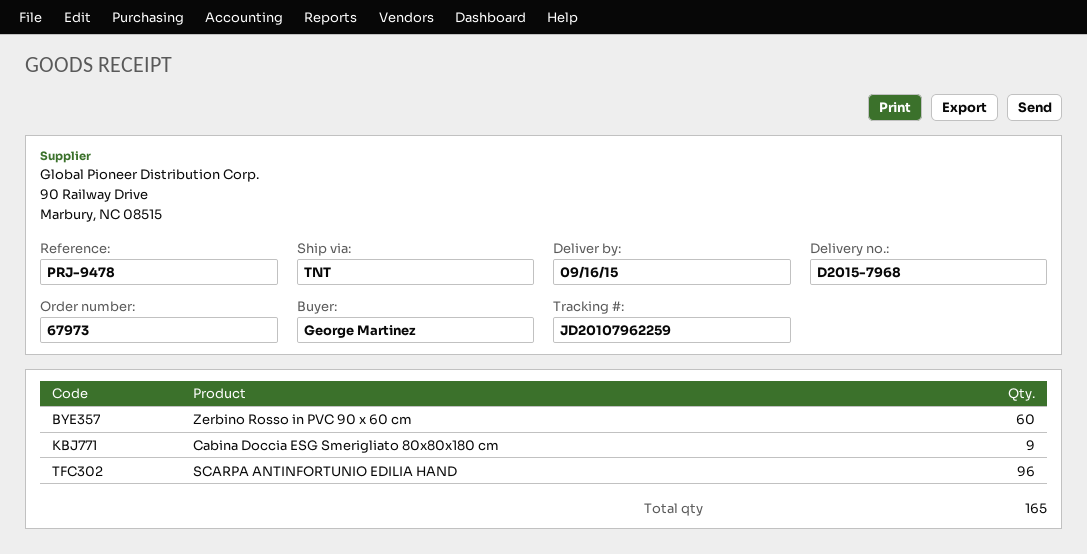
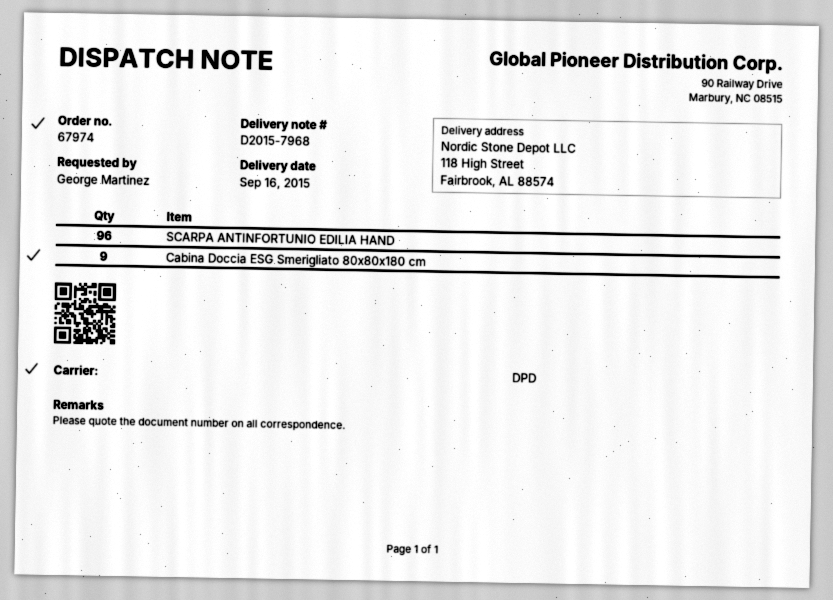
order number: 67973 -> 67974
shipping method: TNT -> DPD
Zerbino Rosso in PVC 90 x 60 cm: 60 -> none

